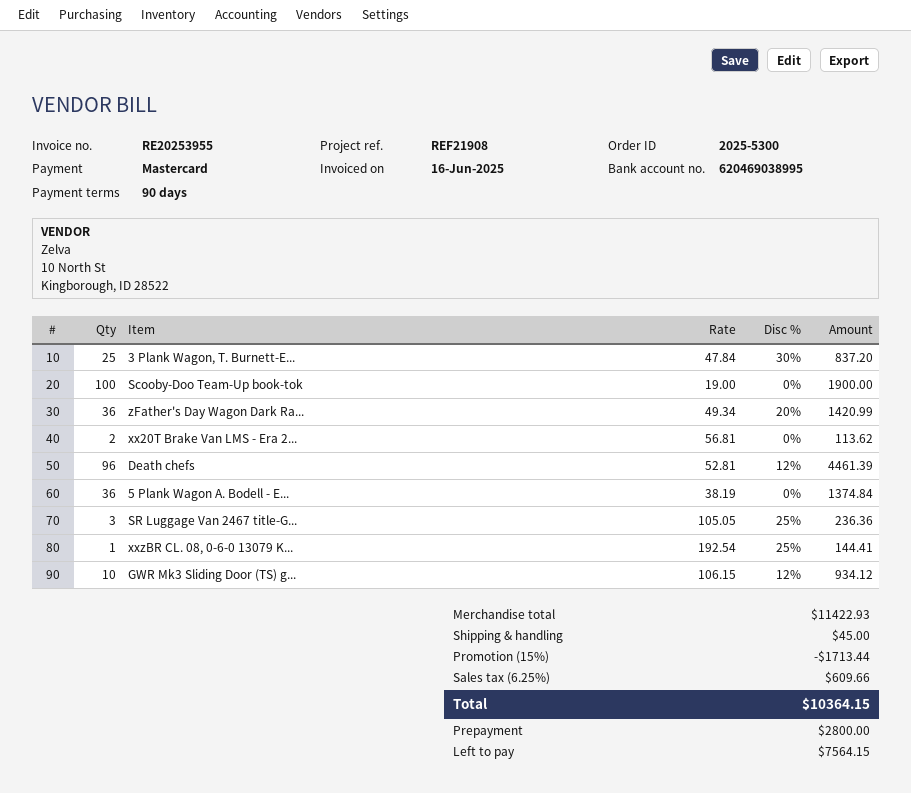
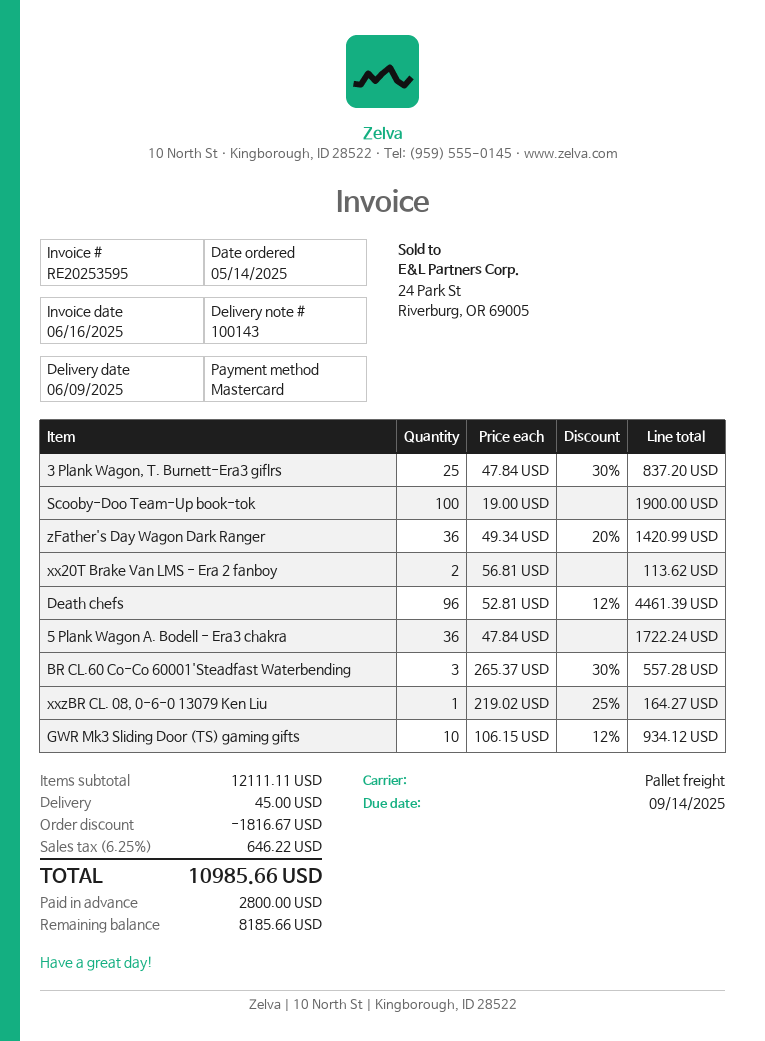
invoice number: RE20253955 -> RE20253595
5 Plank Wagon A. Bodell - E...: 36 x 38.19 = 1374.84 -> 36 x 47.84 = 1722.24
SR Luggage Van 2467 title-G...: 3 x 105.05 - 25% = 236.36 -> none
xxzBR CL. 08, 0-6-0 13079 K...: 1 x 192.54 - 25% = 144.41 -> 1 x 219.02 - 25% = 164.27
BR CL.60 Co-Co 60001'Steadfast Waterbending: none -> 3 x 265.37 - 30% = 557.28
subtotal: 11422.93 -> 12111.11
discount: 1713.44 -> 1816.67
tax: 6.25% = 609.66 -> 6.25% = 646.22
total: 10364.15 -> 10985.66
balance: 7564.15 -> 8185.66

